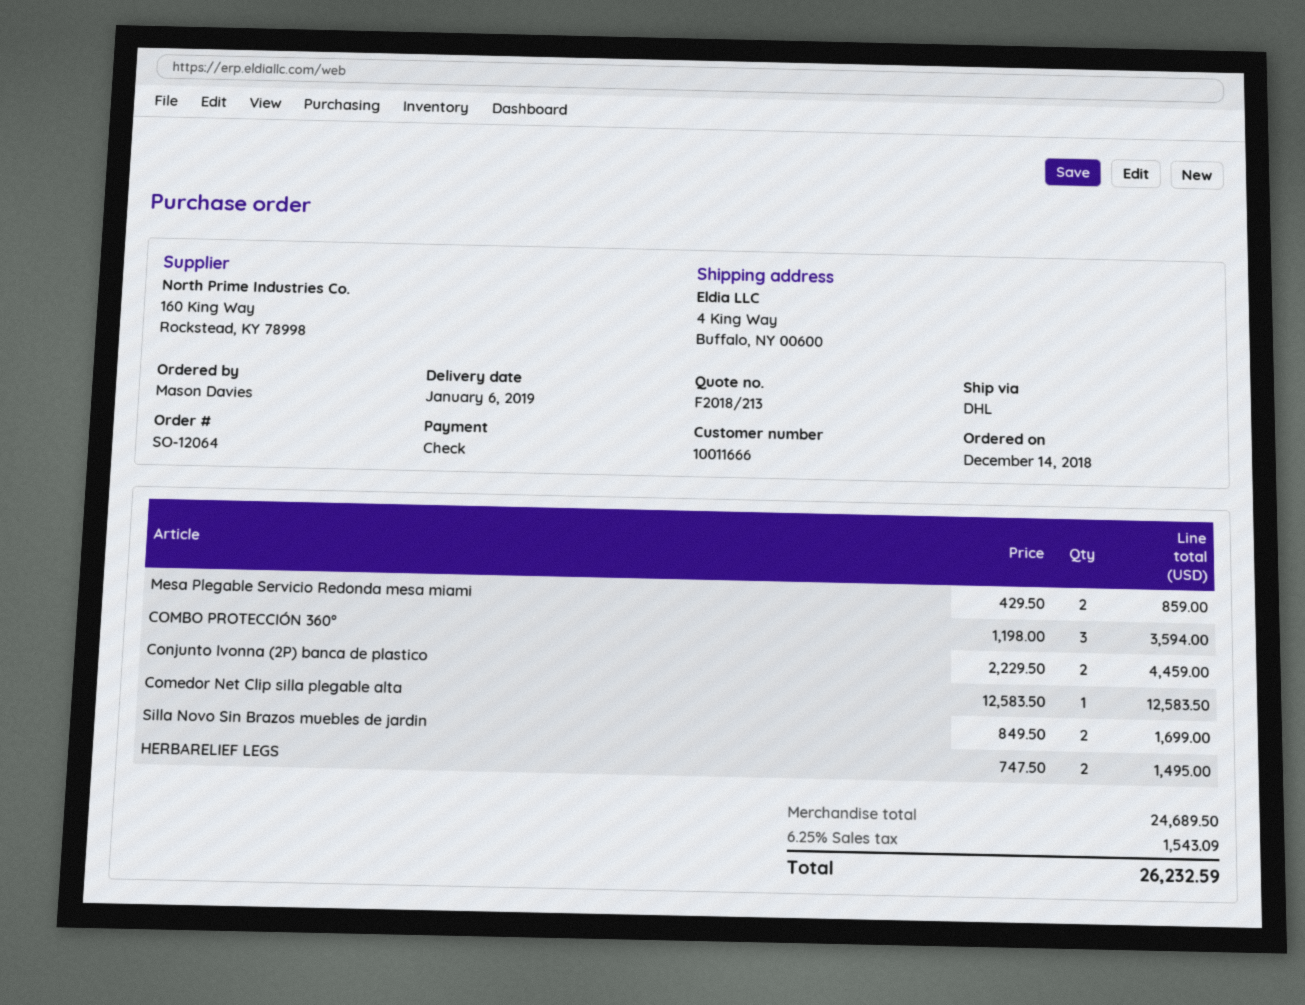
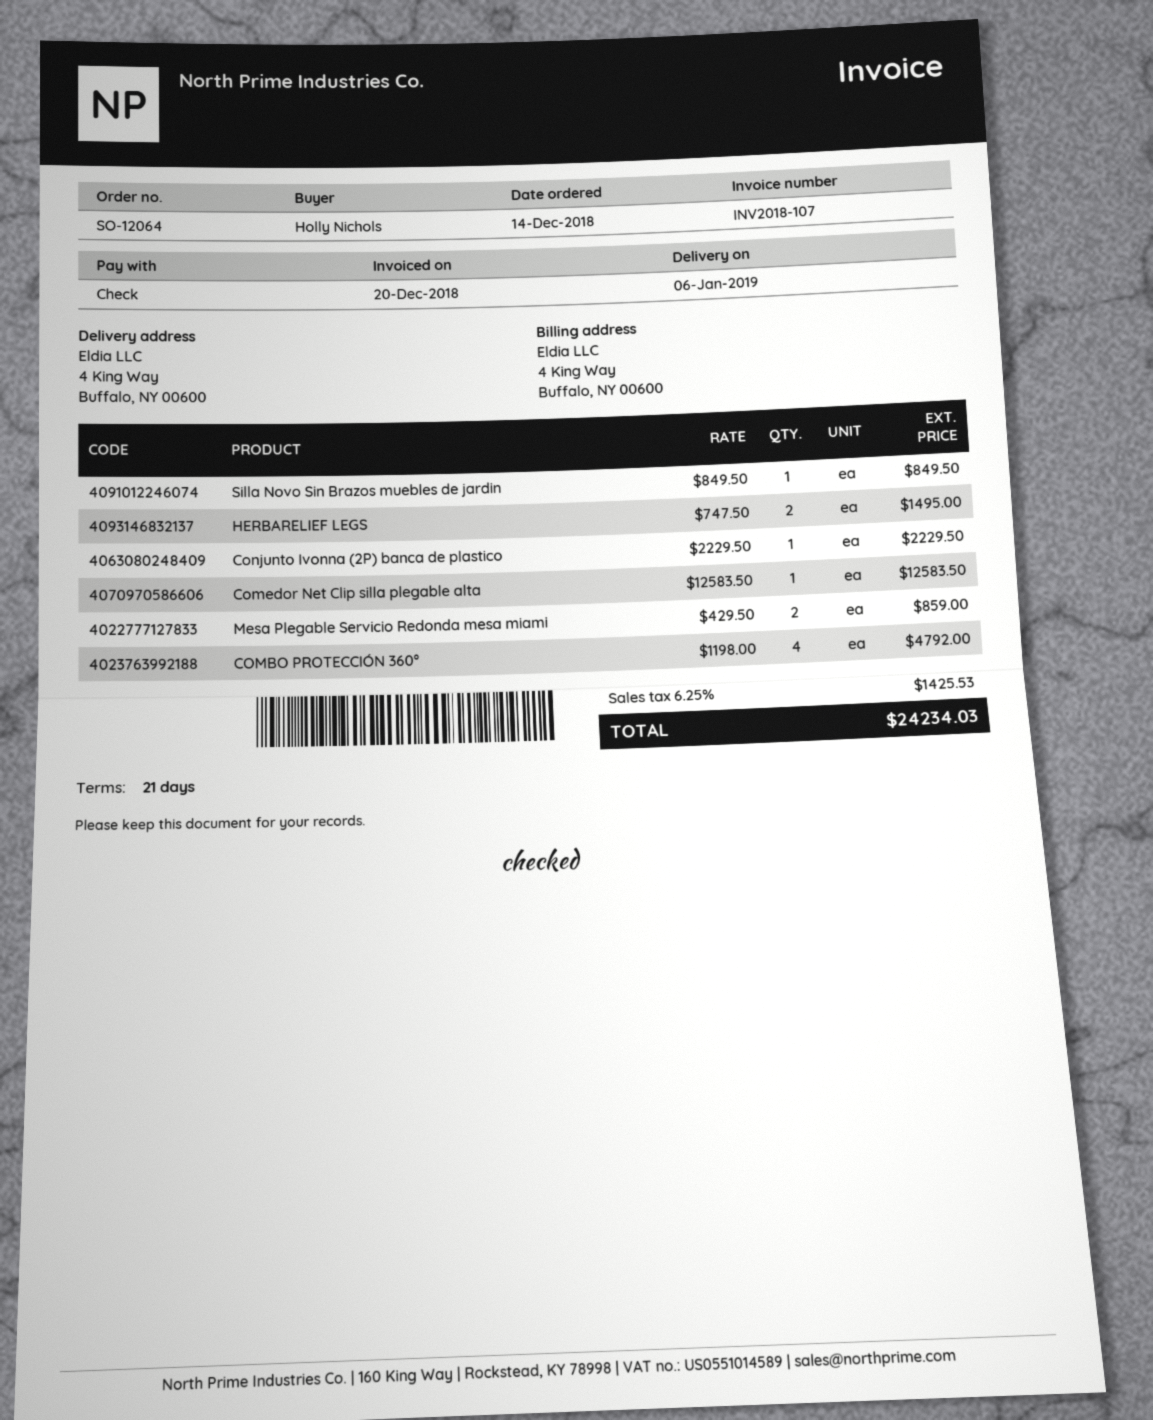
ordered by: Mason Davies -> Holly Nichols
COMBO PROTECCIÓN 360°: 3 x 1198.00 = 3594.00 -> 4 x 1198.00 = 4792.00
Conjunto Ivonna (2P) banca de plastico: 2 x 2229.50 = 4459.00 -> 1 x 2229.50 = 2229.50
Silla Novo Sin Brazos muebles de jardin: 2 x 849.50 = 1699.00 -> 1 x 849.50 = 849.50
tax: 6.25% = 1543.09 -> 6.25% = 1425.53
total: 26232.59 -> 24234.03

